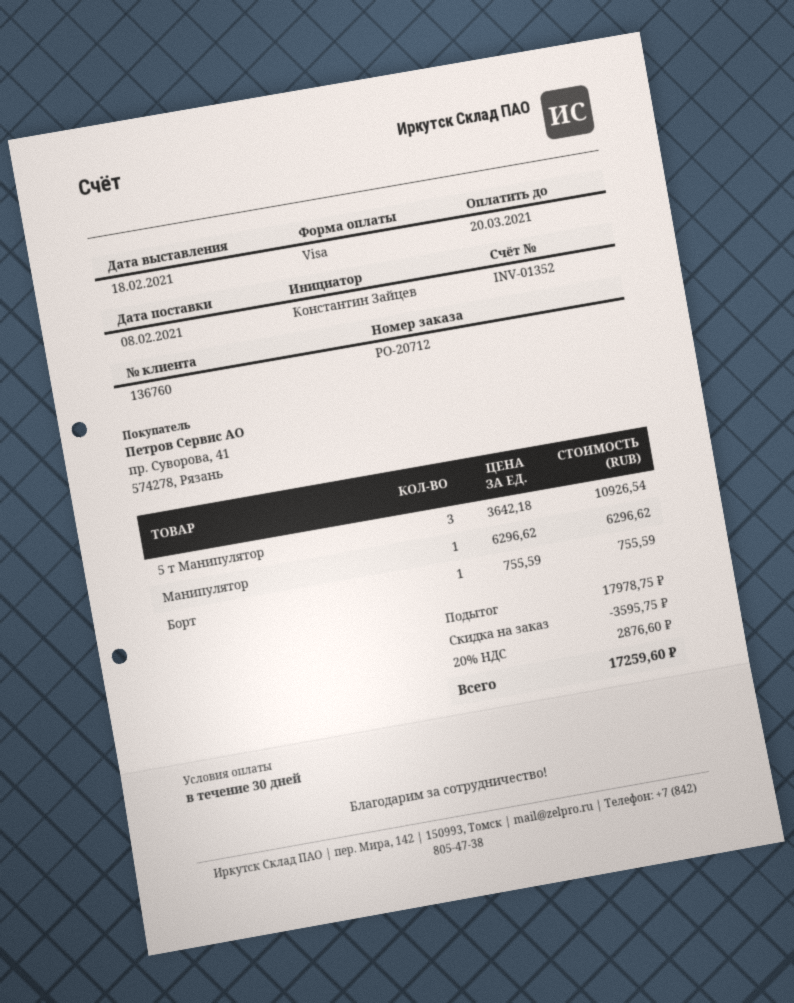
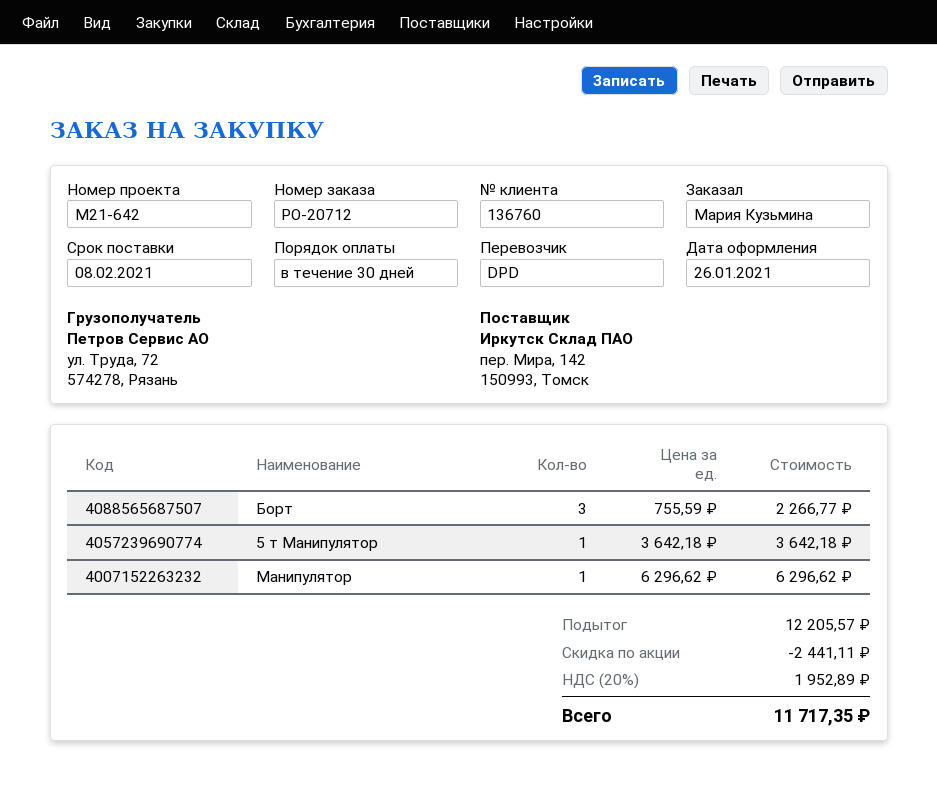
ordered by: Константин Зайцев -> Мария Кузьмина
5 т Манипулятор: 3 x 3642.18 = 10926.54 -> 1 x 3642.18 = 3642.18
Борт: 1 x 755.59 = 755.59 -> 3 x 755.59 = 2266.77
subtotal: 17978.75 -> 12205.57
discount: 3595.75 -> 2441.11
tax: 20% = 2876.60 -> 20% = 1952.89
total: 17259.60 -> 11717.35

